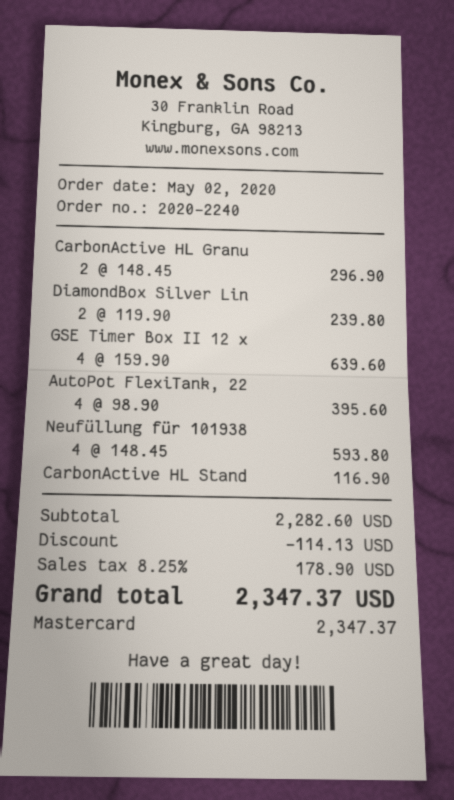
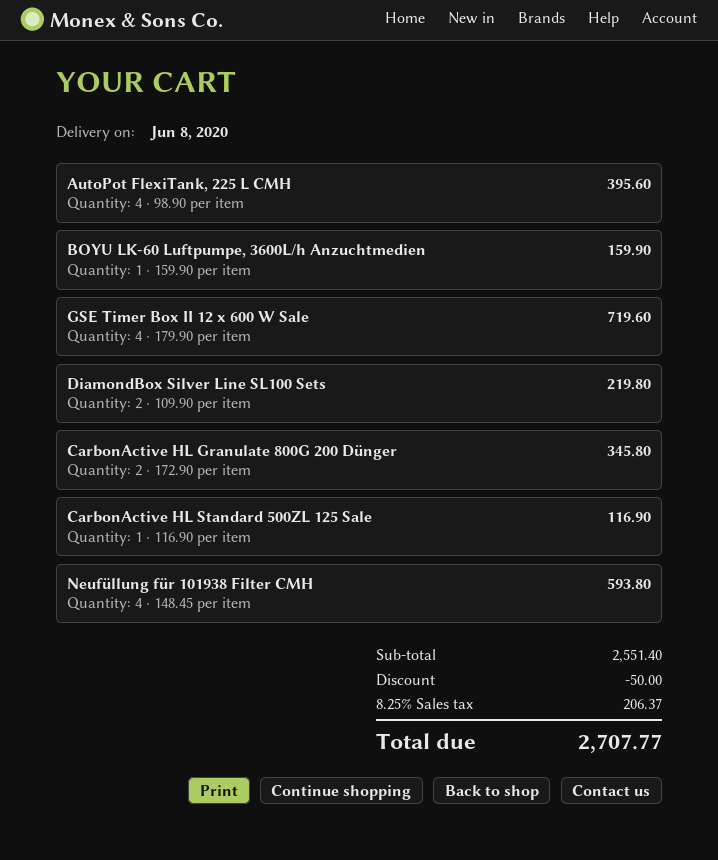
CarbonActive HL Granu: 2 x 148.45 = 296.90 -> 2 x 172.90 = 345.80
DiamondBox Silver Lin: 2 x 119.90 = 239.80 -> 2 x 109.90 = 219.80
GSE Timer Box II 12 x: 4 x 159.90 = 639.60 -> 4 x 179.90 = 719.60
BOYU LK-60 Luftpumpe, 3600L/h Anzuchtmedien: none -> 1 x 159.90 = 159.90
subtotal: 2282.60 -> 2551.40
discount: 114.13 -> 50.00
tax: 8.25% = 178.90 -> 8.25% = 206.37
total: 2347.37 -> 2707.77

